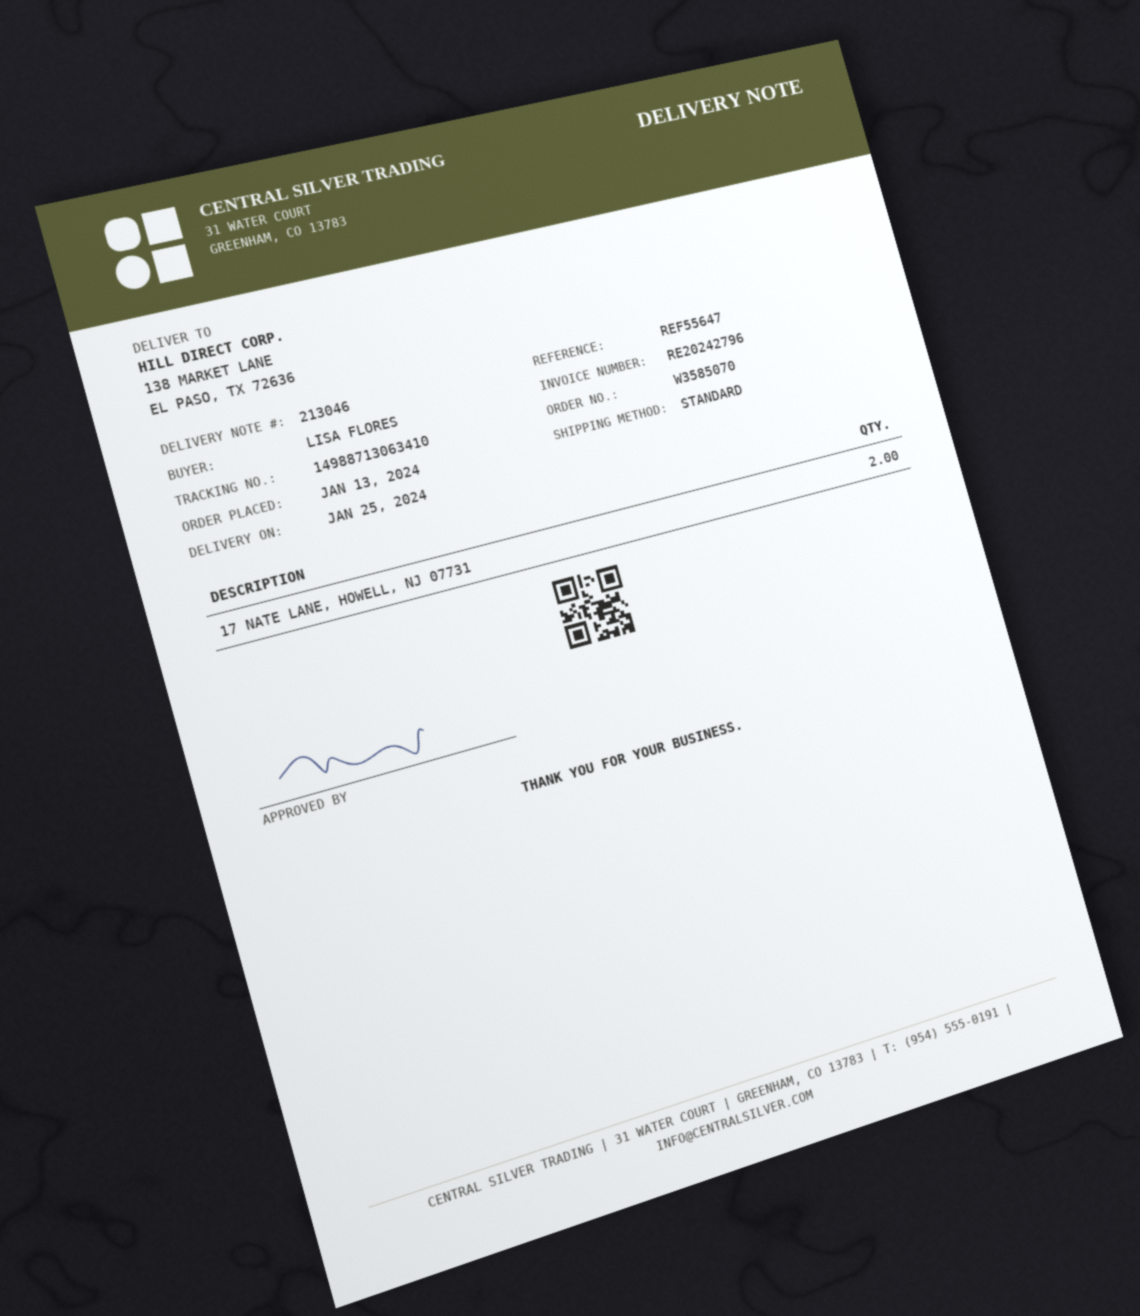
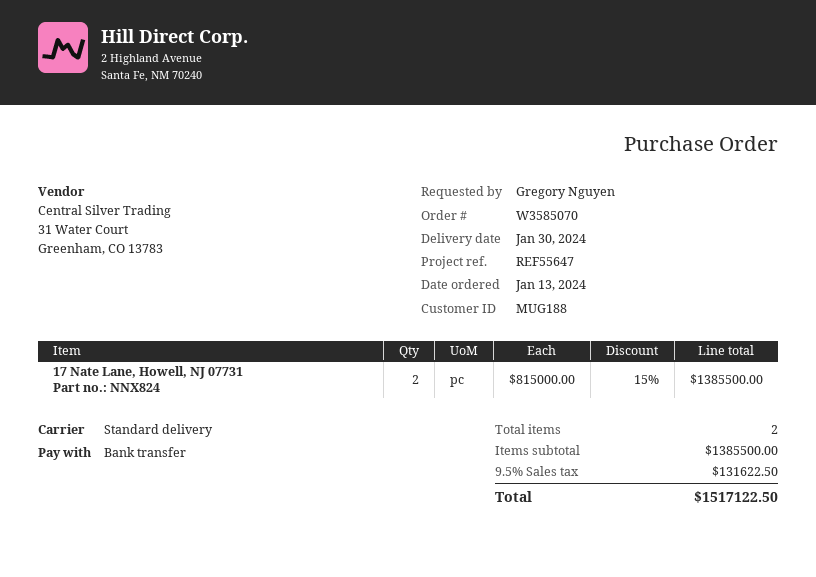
delivery date: 2024-01-25 -> 2024-01-30
ordered by: LISA FLORES -> Gregory Nguyen

